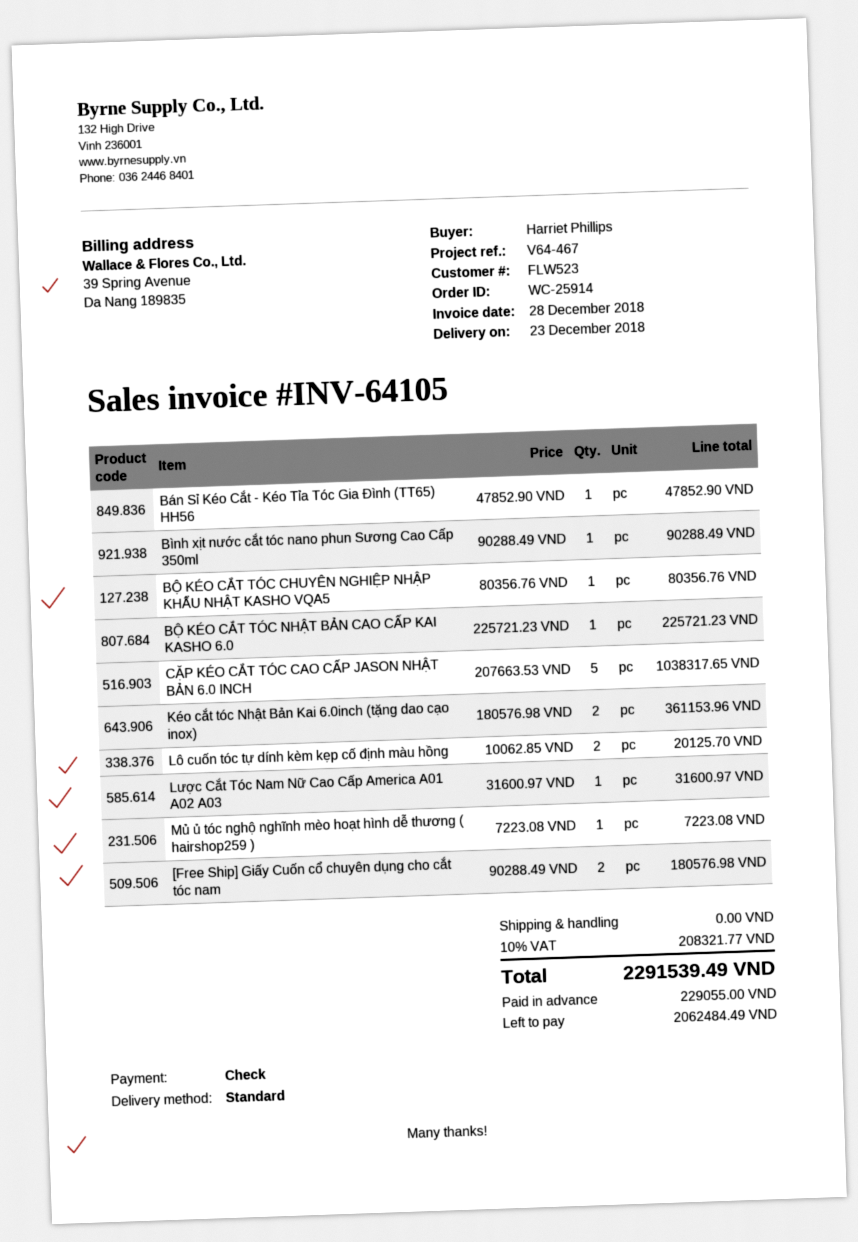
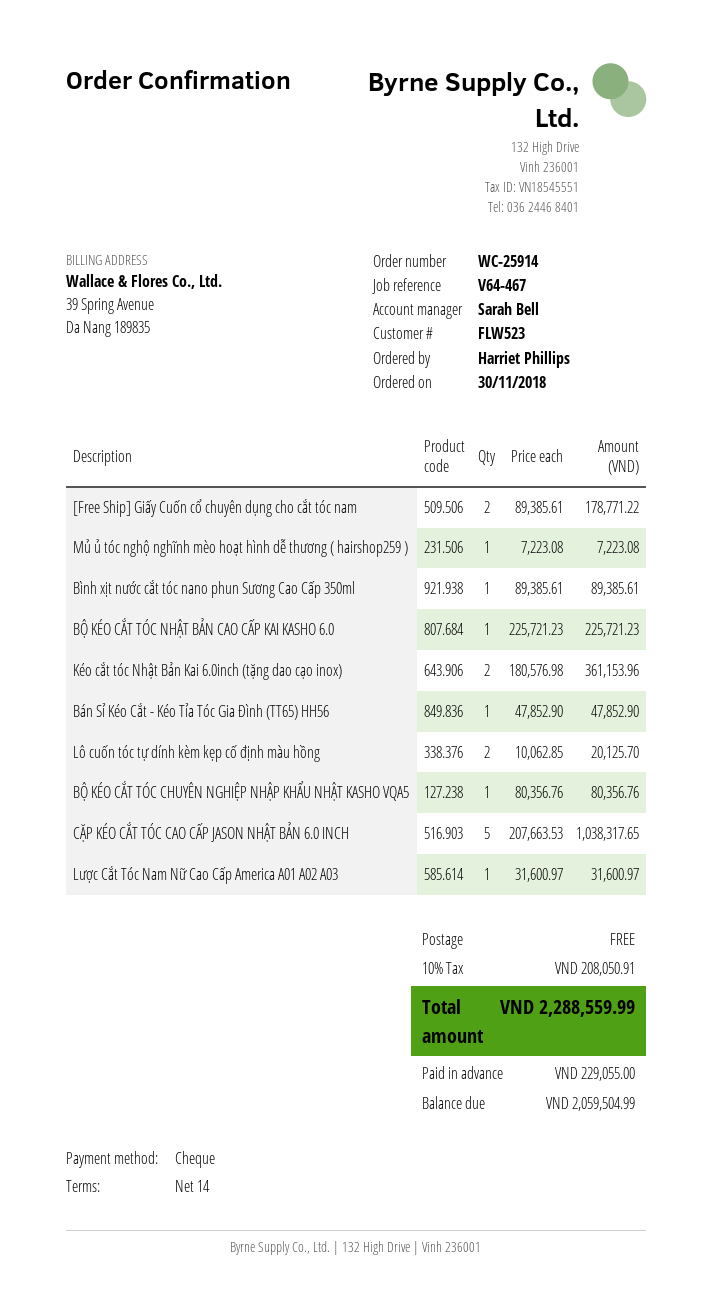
Bình xịt nước cắt tóc nano phun Sương Cao Cấp 350ml: 1 x 90288.49 = 90288.49 -> 1 x 89385.61 = 89385.61
[Free Ship] Giấy Cuốn cổ chuyên dụng cho cắt tóc nam: 2 x 90288.49 = 180576.98 -> 2 x 89385.61 = 178771.22
tax: 10% = 208321.77 -> 10% = 208050.91
total: 2291539.49 -> 2288559.99
balance: 2062484.49 -> 2059504.99

